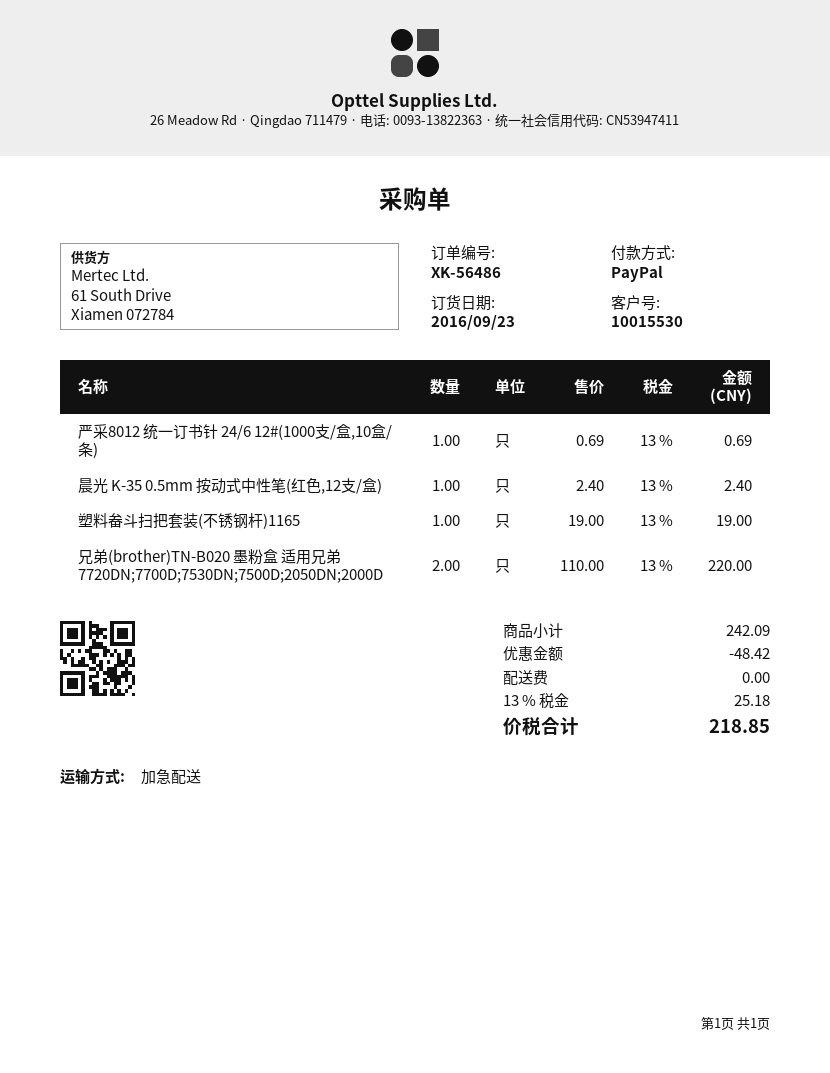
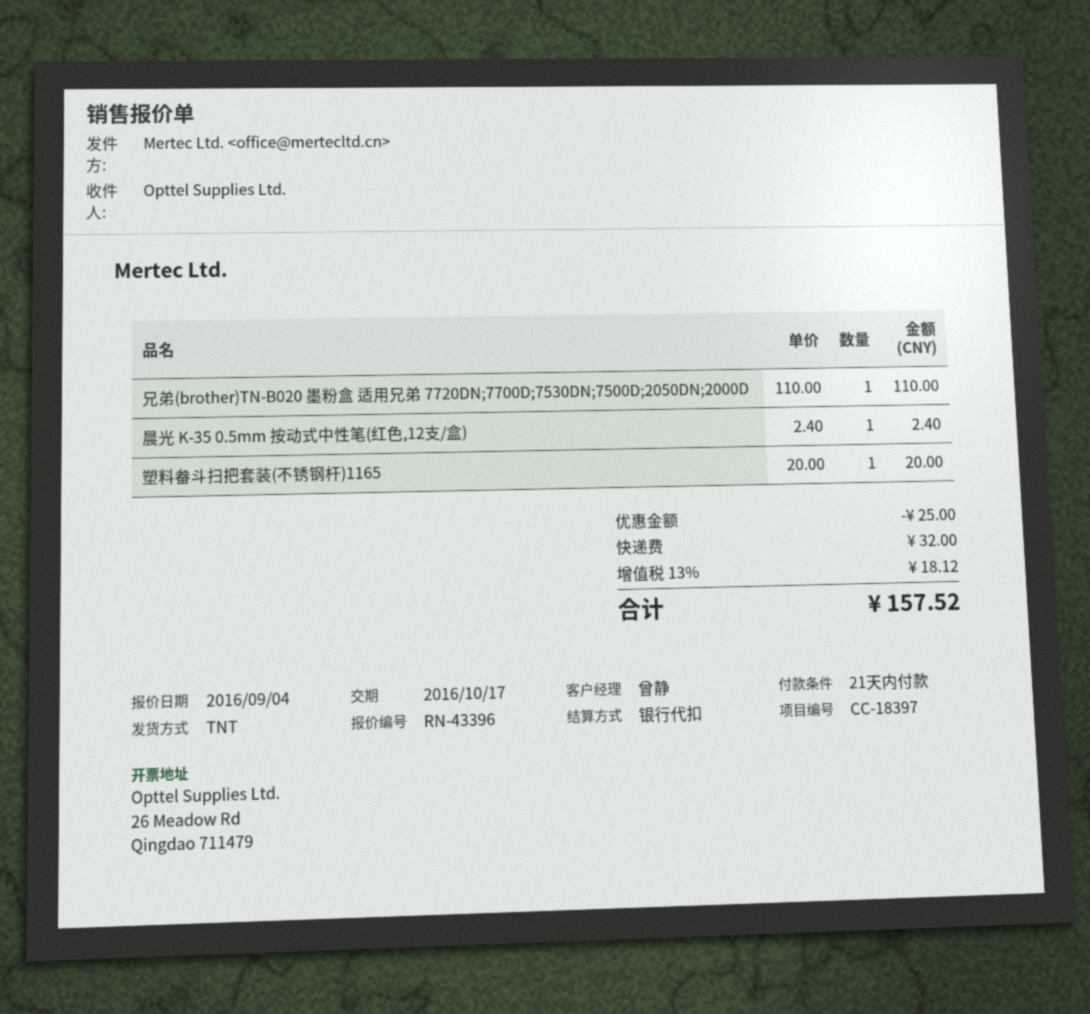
payment method: PayPal -> direct debit
shipping method: express -> TNT
严采8012 统一订书针 24/6 12#(1000支/盒,10盒/条): 1 x 0.69 = 0.69 -> none
塑料畚斗扫把套装(不锈钢杆)1165: 1 x 19.00 = 19.00 -> 1 x 20.00 = 20.00
兄弟(brother)TN-B020 墨粉盒 适用兄弟 7720DN;7700D;7530DN;7500D;2050DN;2000D: 2 x 110.00 = 220.00 -> 1 x 110.00 = 110.00
discount: 48.42 -> 25.00
shipping: 0.00 -> 32.00
tax: 13% = 25.18 -> 13% = 18.12
total: 218.85 -> 157.52

